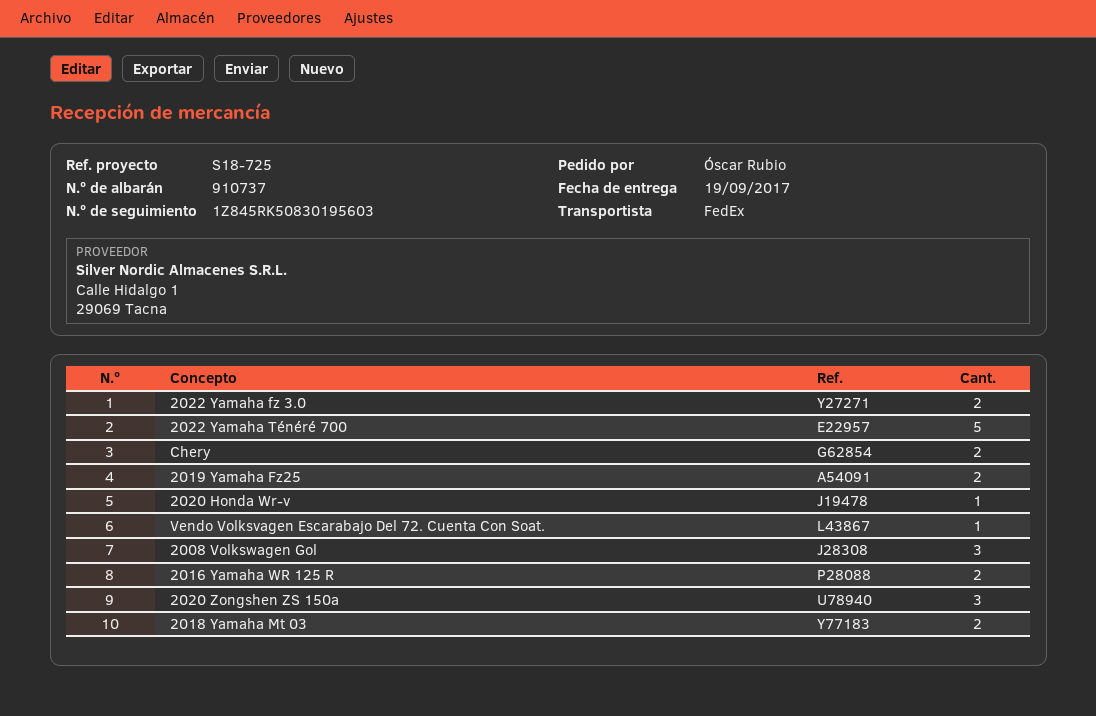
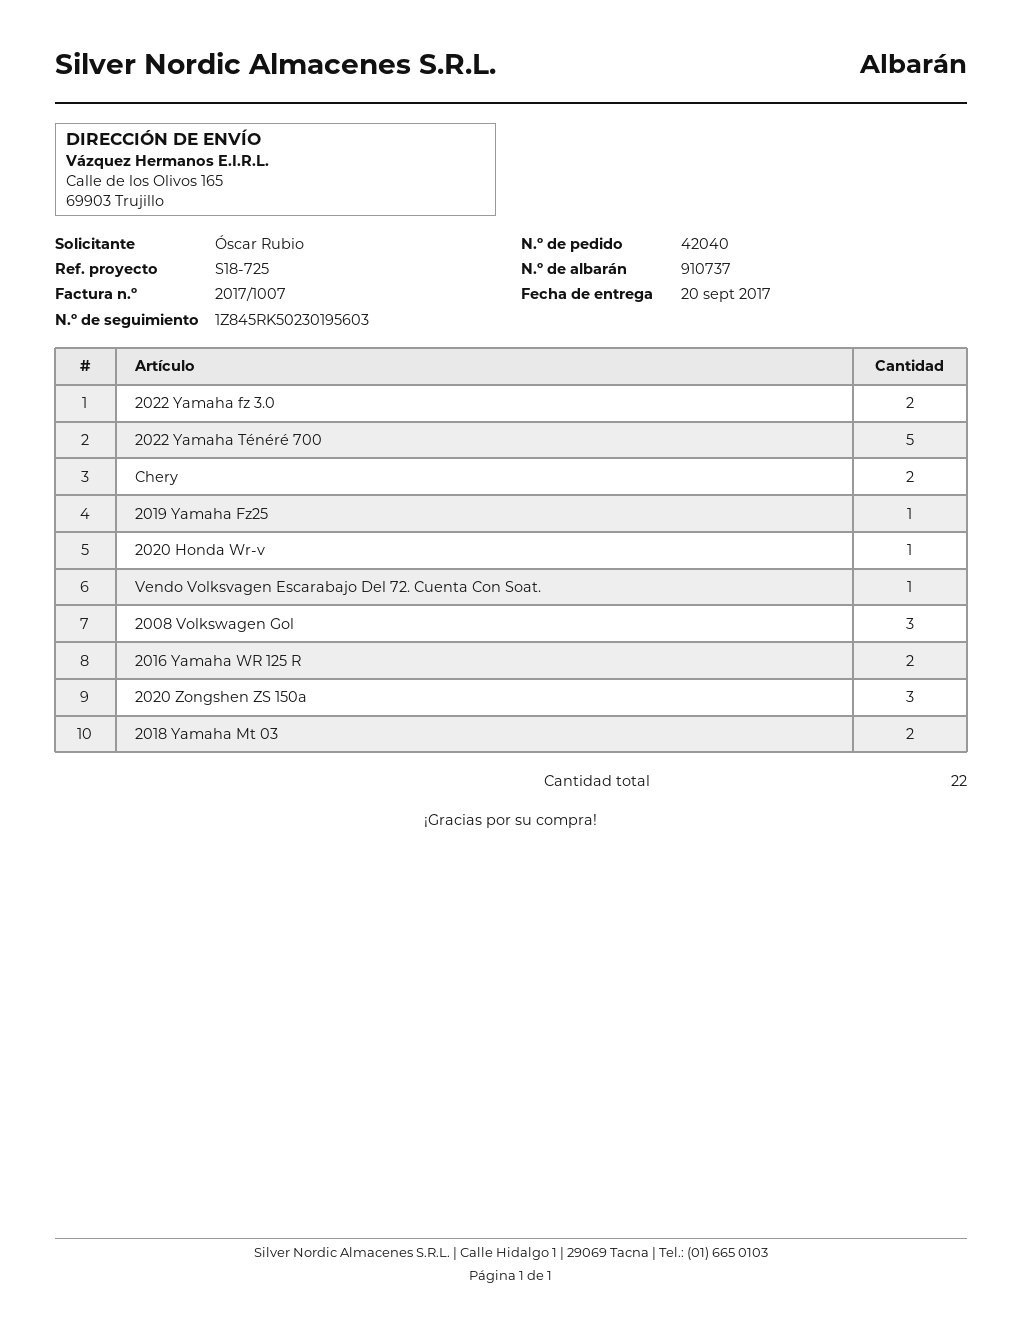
delivery date: 2017-09-19 -> 2017-09-20
tracking number: 1Z845RK50830195603 -> 1Z845RK50230195603
2019 Yamaha Fz25: 2 -> 1

